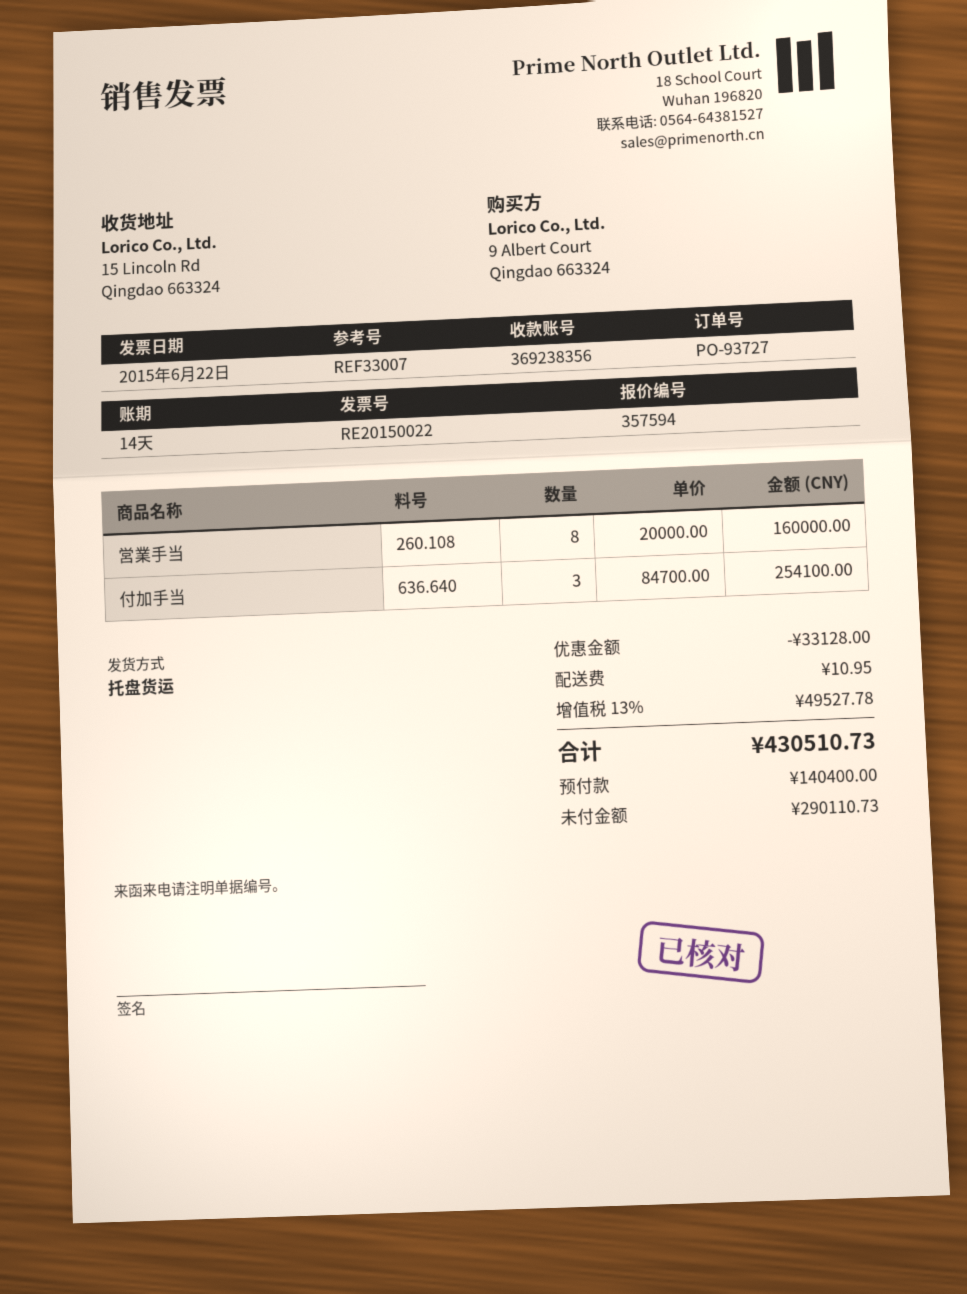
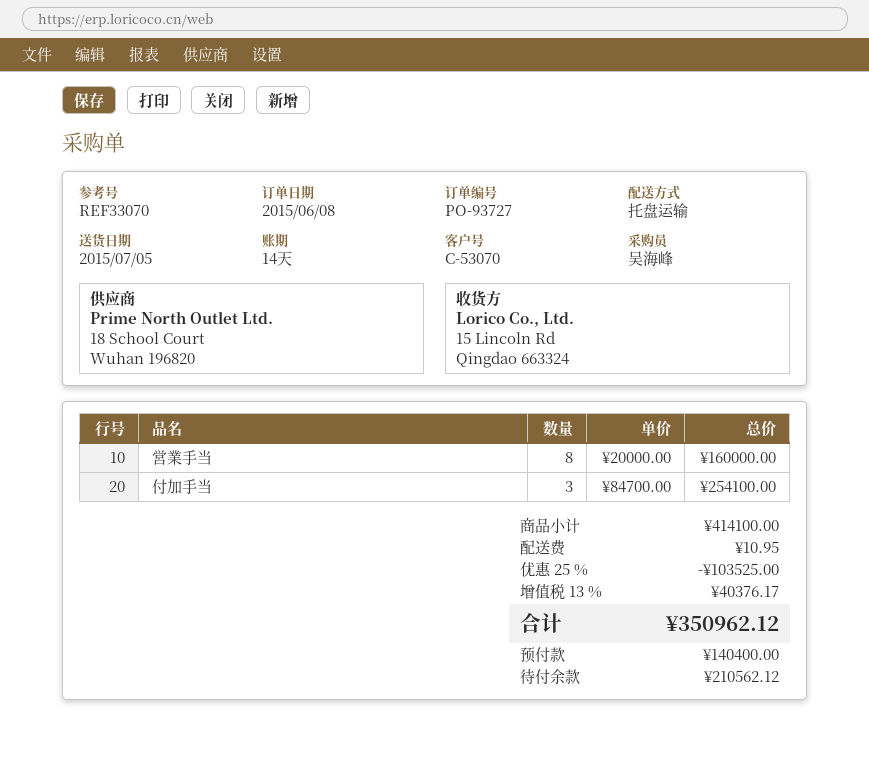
reference: REF33007 -> REF33070
discount: 33128.00 -> 103525.00
tax: 13% = 49527.78 -> 13% = 40376.17
total: 430510.73 -> 350962.12
balance: 290110.73 -> 210562.12

